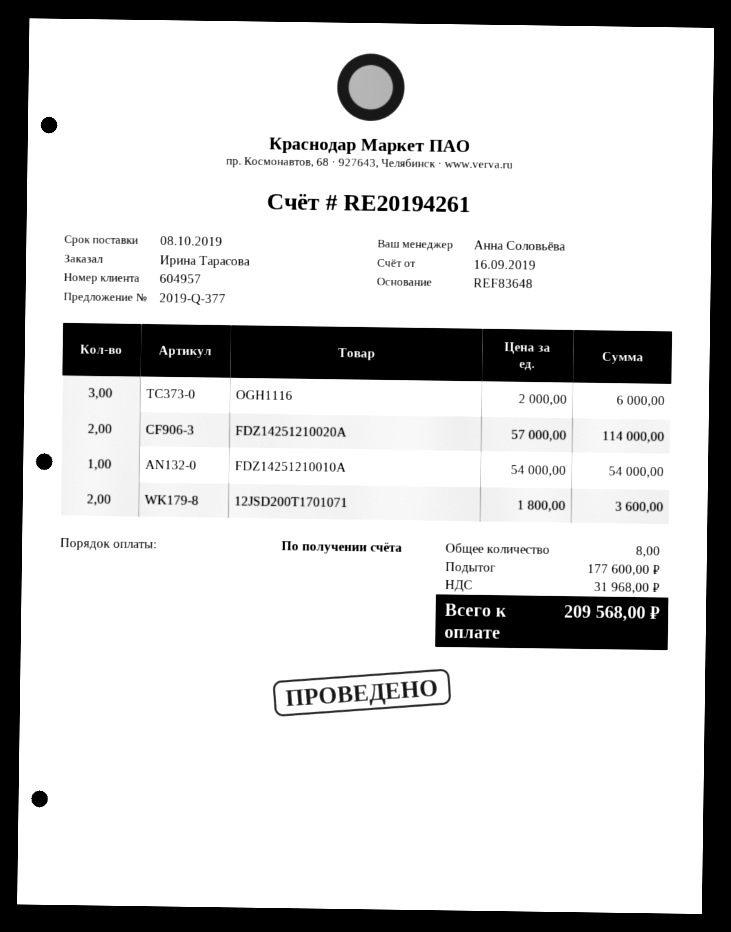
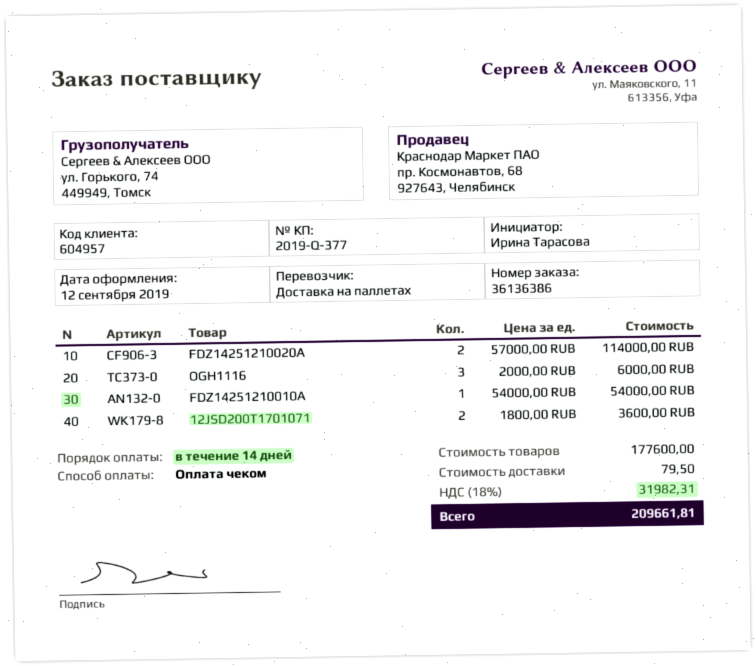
payment terms: on receipt -> 14 days
shipping: none -> 79.50
tax: 31968.00 -> 31982.31
total: 209568.00 -> 209661.81

